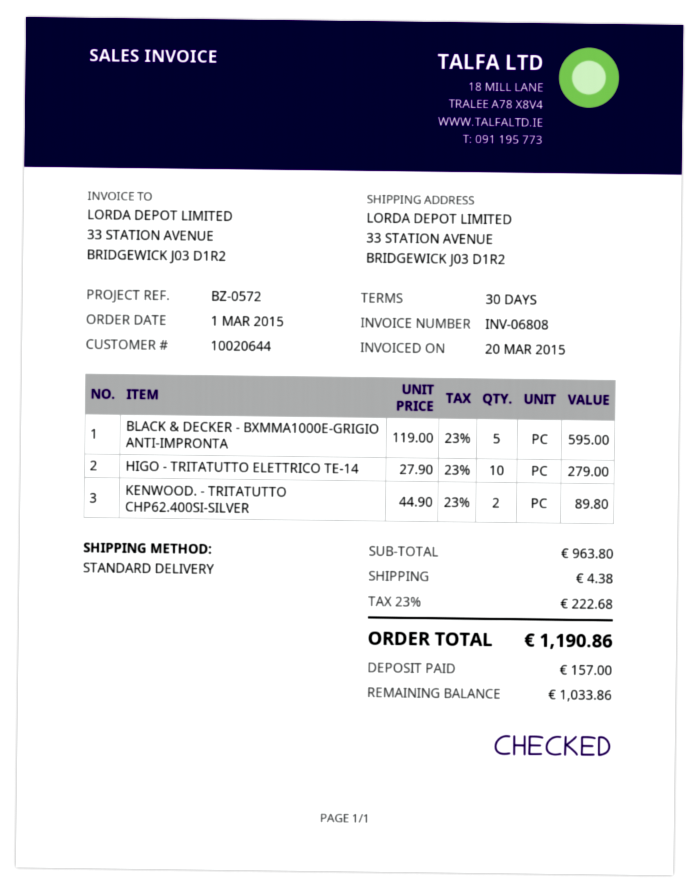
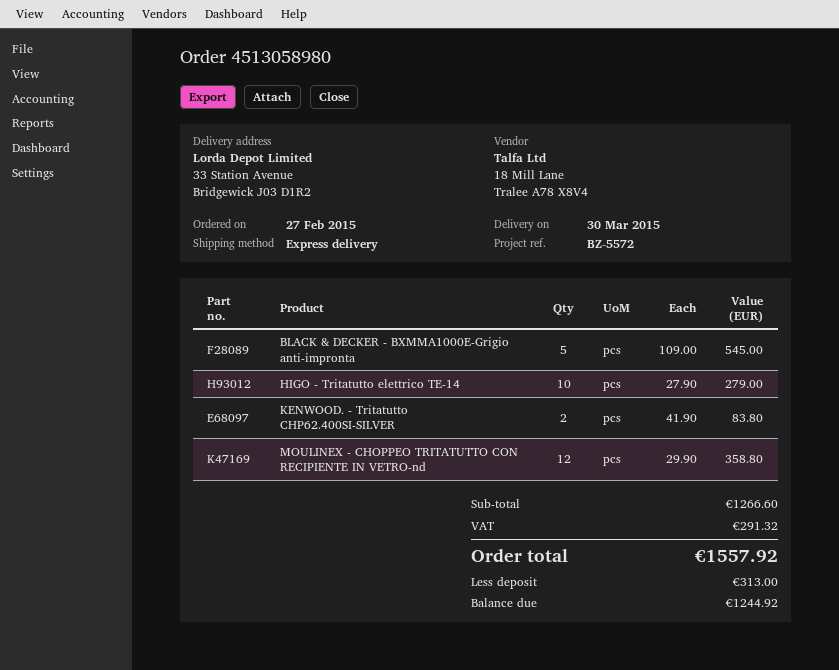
order date: 2015-03-01 -> 2015-02-27
reference: BZ-0572 -> BZ-5572
shipping method: standard -> express
BLACK & DECKER - BXMMA1000E-GRIGIO ANTI-IMPRONTA: 5 x 119.00 = 595.00 -> 5 x 109.00 = 545.00
KENWOOD. - TRITATUTTO CHP62.400SI-SILVER: 2 x 44.90 = 89.80 -> 2 x 41.90 = 83.80
MOULINEX - CHOPPEO TRITATUTTO CON RECIPIENTE IN VETRO-nd: none -> 12 x 29.90 = 358.80
subtotal: 963.80 -> 1266.60
shipping: 4.38 -> none
tax: 222.68 -> 291.32
total: 1190.86 -> 1557.92
deposit: 157.00 -> 313.00
balance: 1033.86 -> 1244.92

